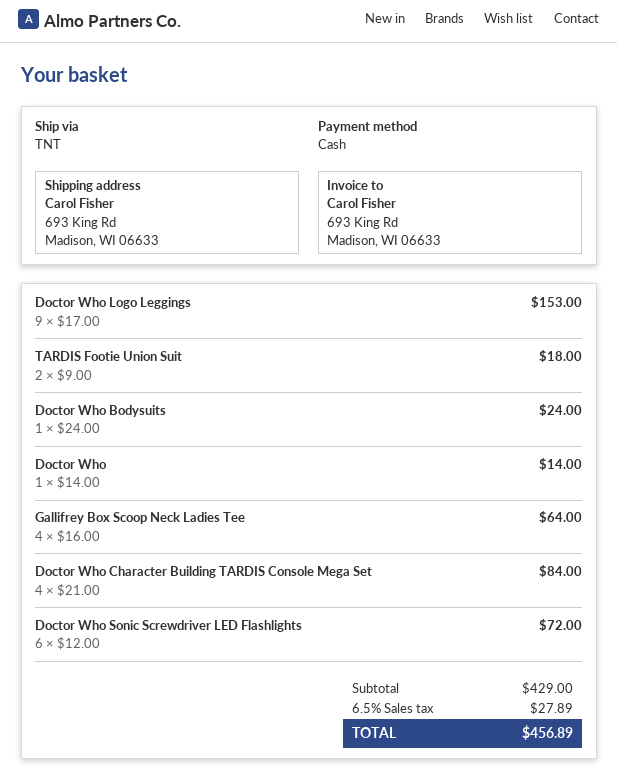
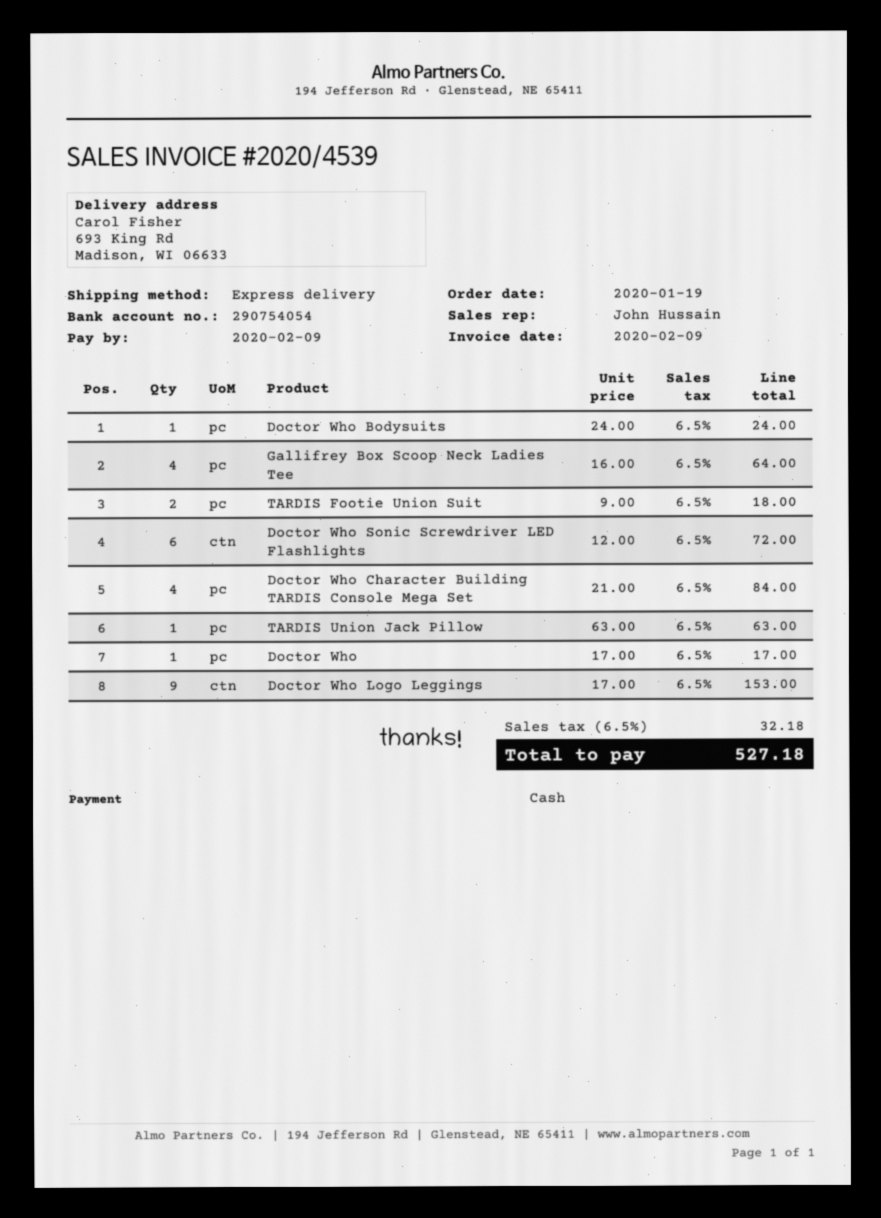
shipping method: TNT -> express
Doctor Who: 1 x 14.00 = 14.00 -> 1 x 17.00 = 17.00
TARDIS Union Jack Pillow: none -> 1 x 63.00 = 63.00
tax: 6.5% = 27.89 -> 6.5% = 32.18
total: 456.89 -> 527.18

